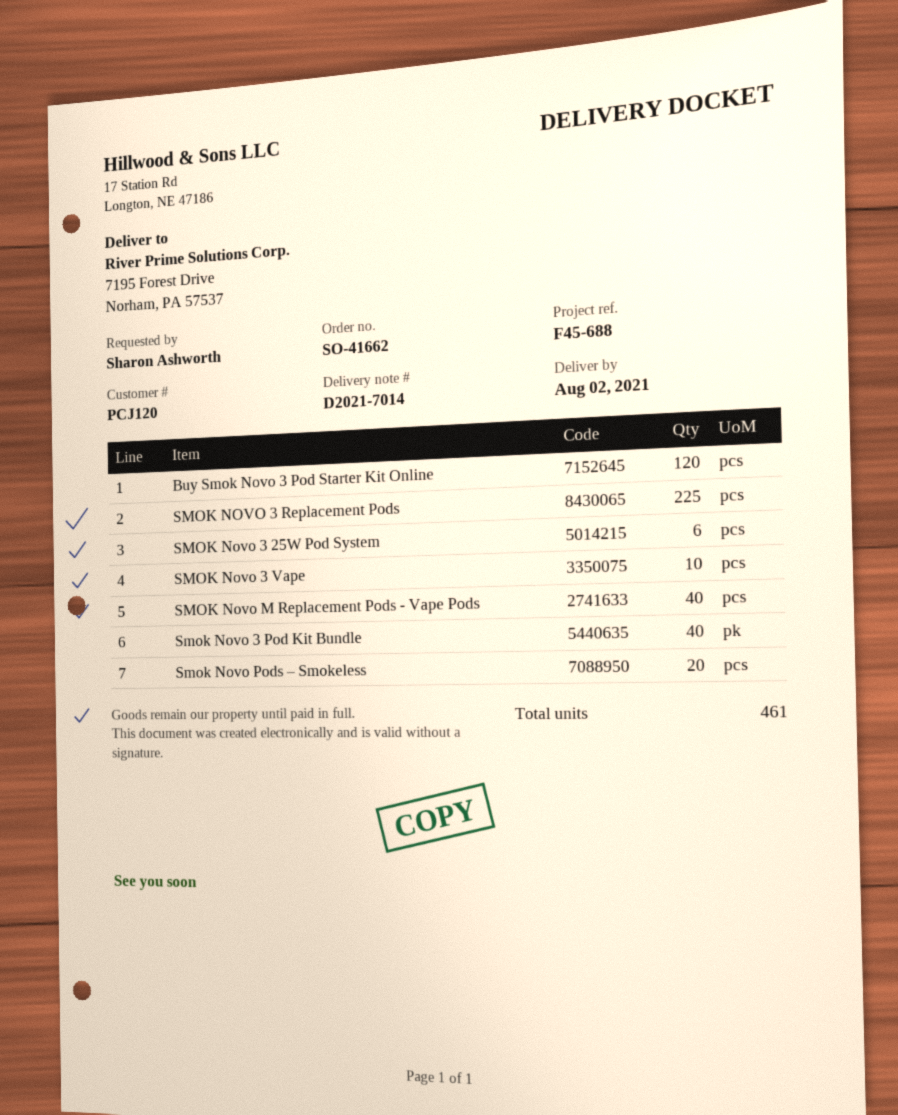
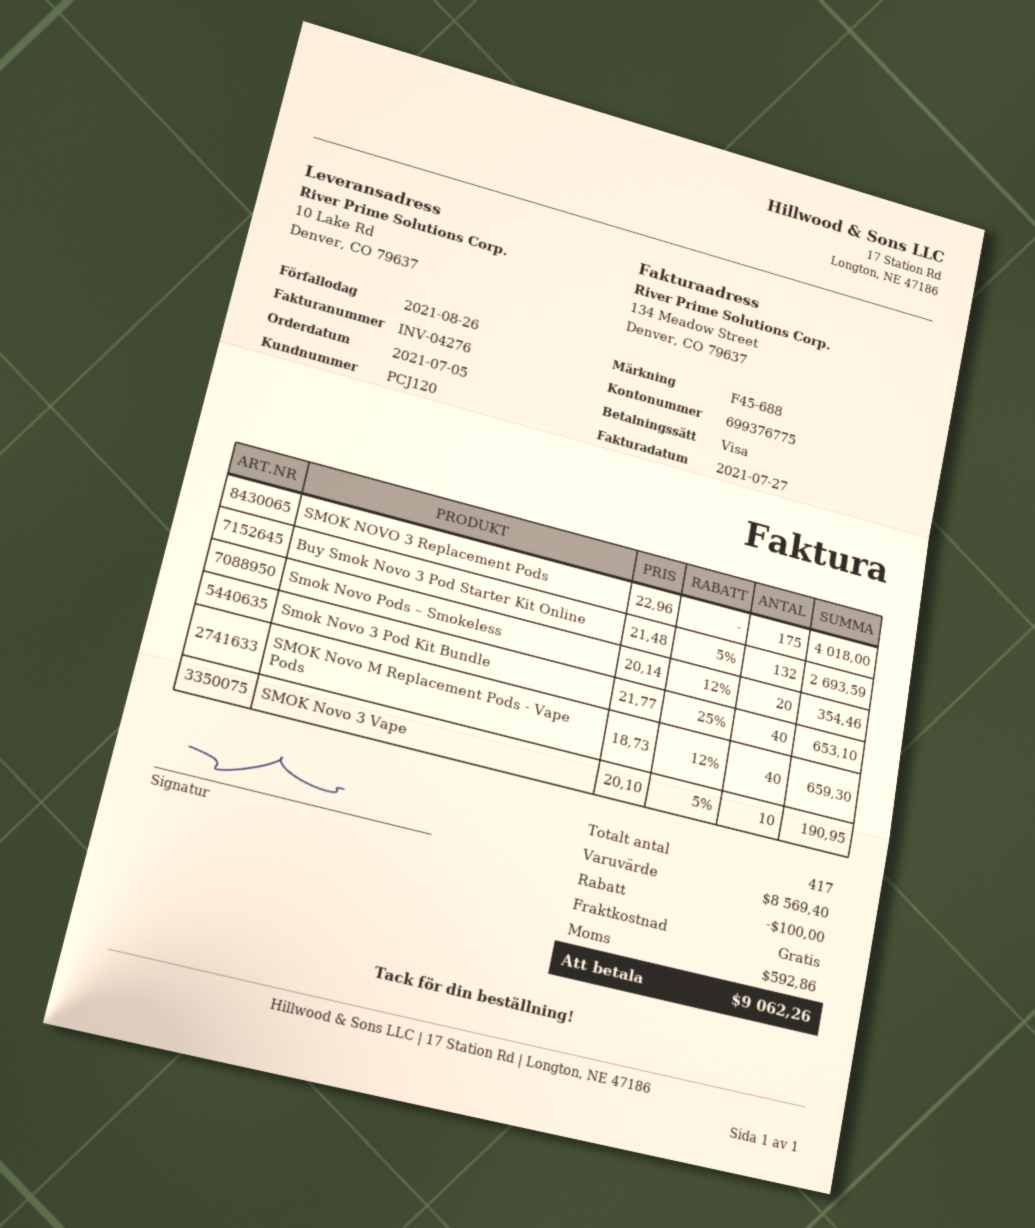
ship to: 7195 Forest Drive, Norham, PA 57537 -> 10 Lake Rd, Denver, CO 79637
Buy Smok Novo 3 Pod Starter Kit Online: 120 -> 132
SMOK NOVO 3 Replacement Pods: 225 -> 175
SMOK Novo 3 25W Pod System: 6 -> none
total quantity: 461 -> 417

